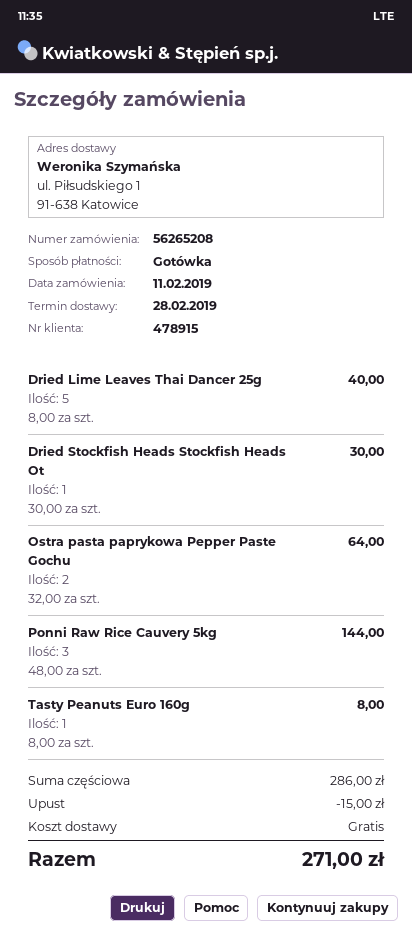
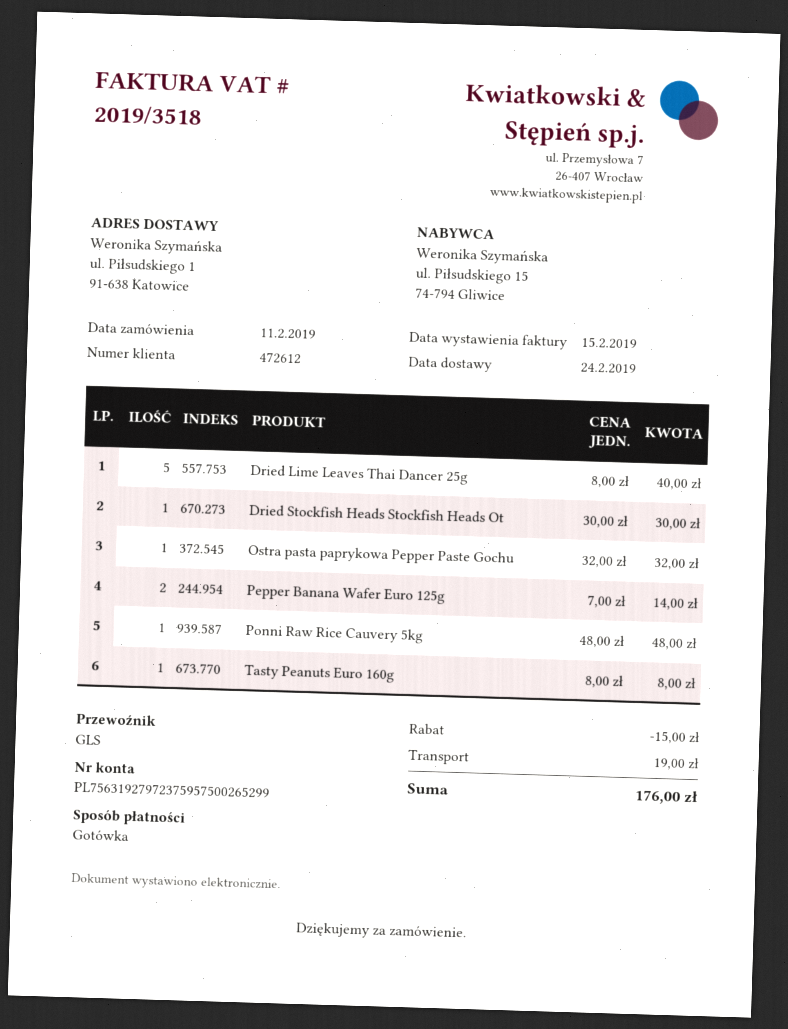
delivery date: 2019-02-28 -> 2019-02-24
customer number: 478915 -> 472612
Ostra pasta paprykowa Pepper Paste Gochu: 2 x 32.00 = 64.00 -> 1 x 32.00 = 32.00
Ponni Raw Rice Cauvery 5kg: 3 x 48.00 = 144.00 -> 1 x 48.00 = 48.00
Pepper Banana Wafer Euro 125g: none -> 2 x 7.00 = 14.00
shipping: 0.00 -> 19.00
total: 271.00 -> 176.00

